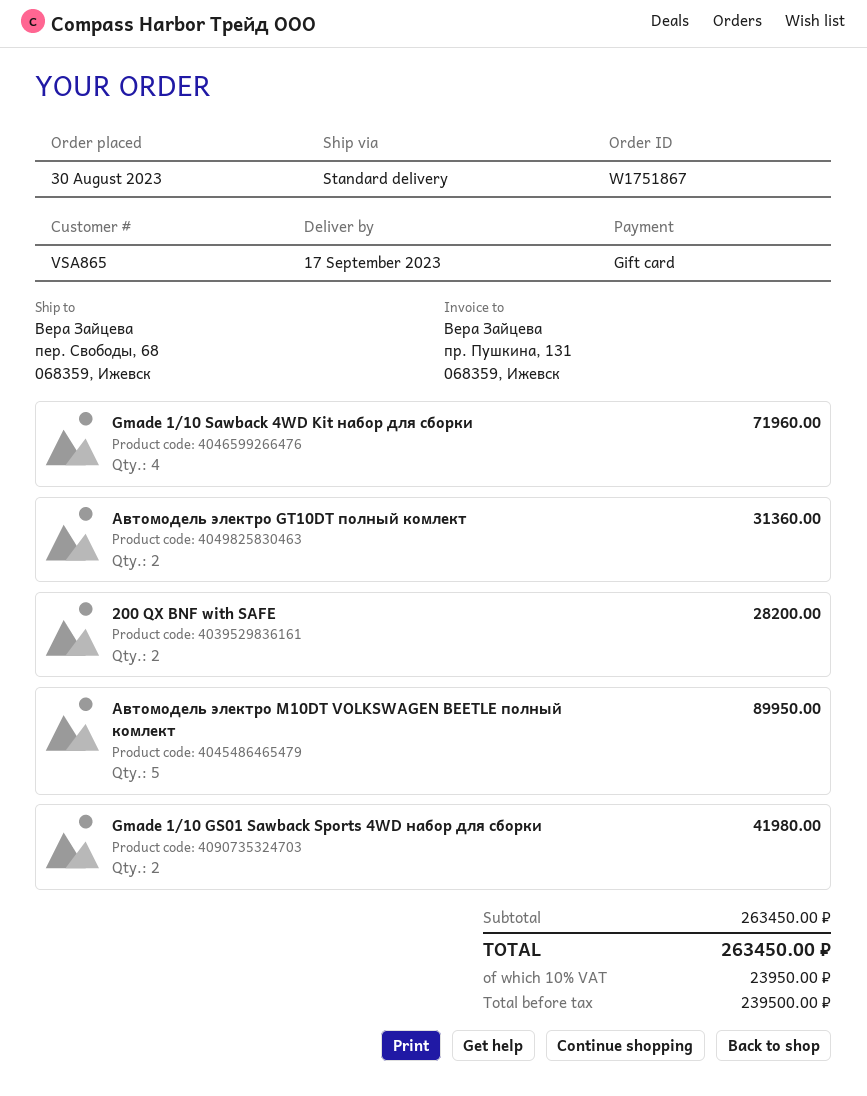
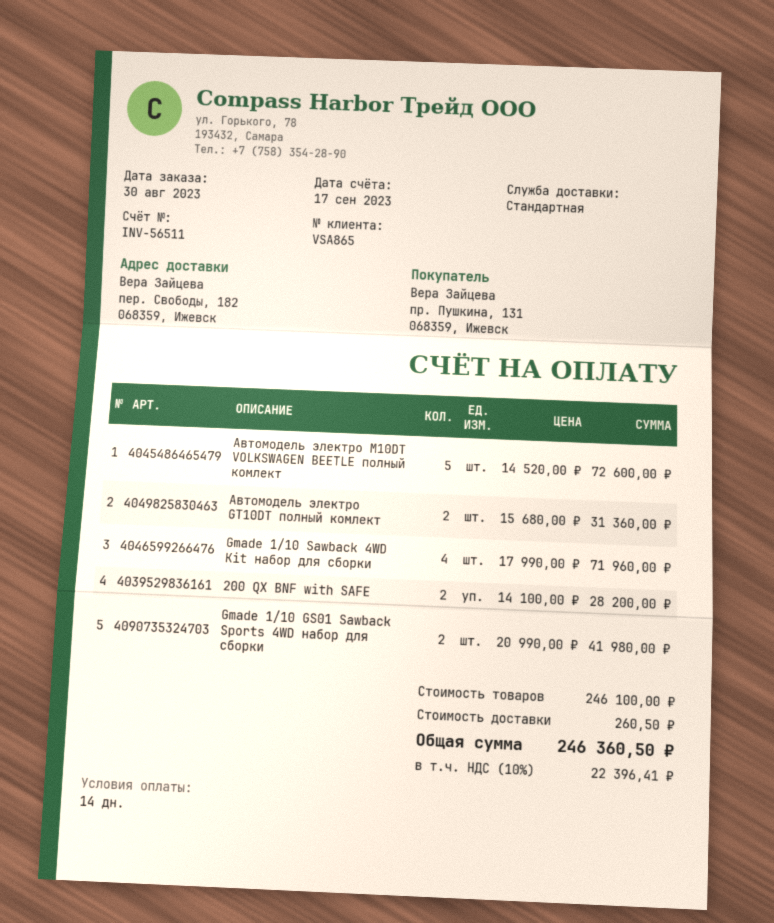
ship to: пер. Свободы, 68, 068359, Ижевск -> пер. Свободы, 182, 068359, Ижевск
Автомодель электро M10DT VOLKSWAGEN BEETLE полный комлект: 5 for 89950.00 -> 5 for 72600.00
subtotal: 263450.00 -> 246100.00
shipping: none -> 260.50
tax: 10% = 23950.00 -> 10% = 22396.41
total: 263450.00 -> 246360.50

